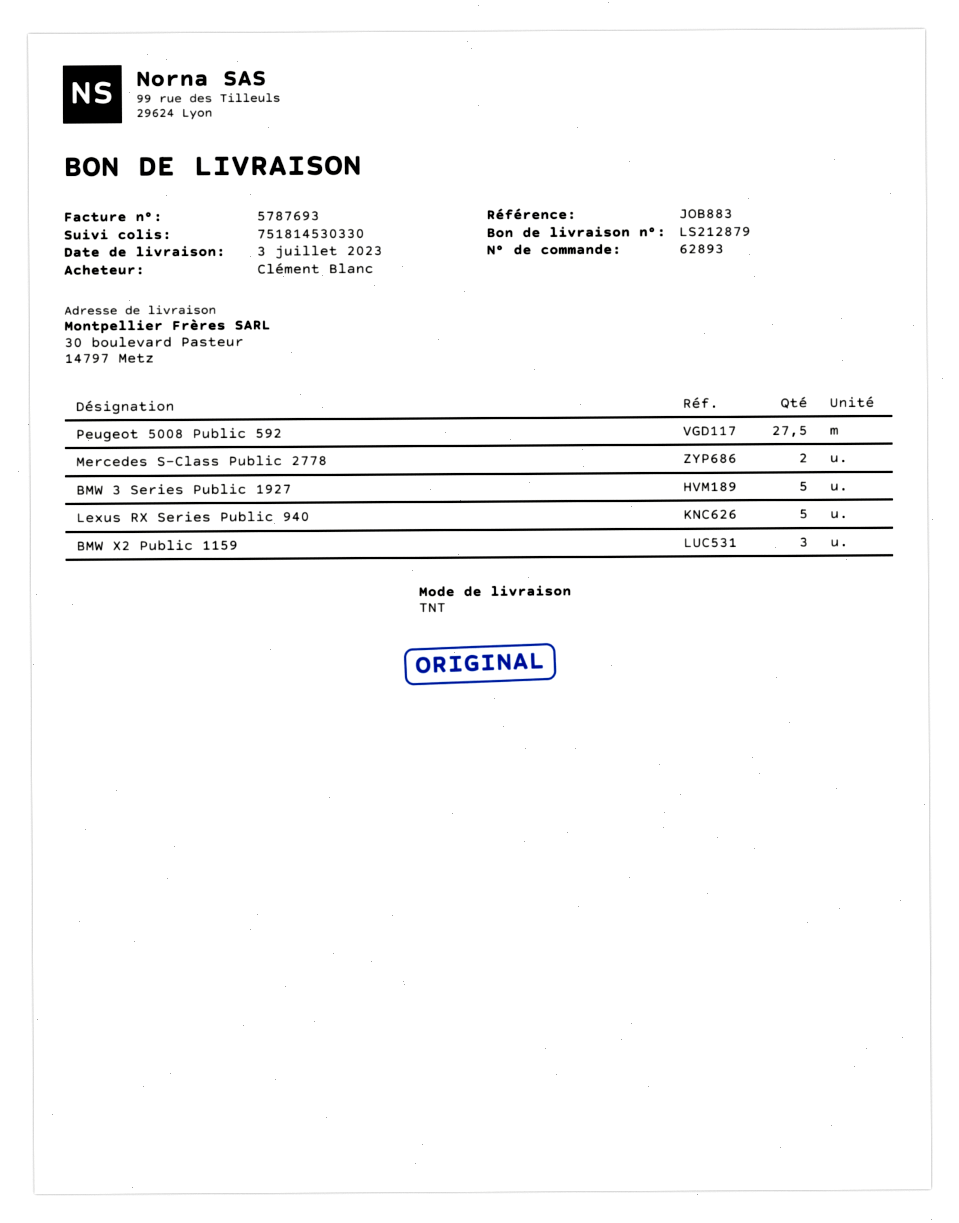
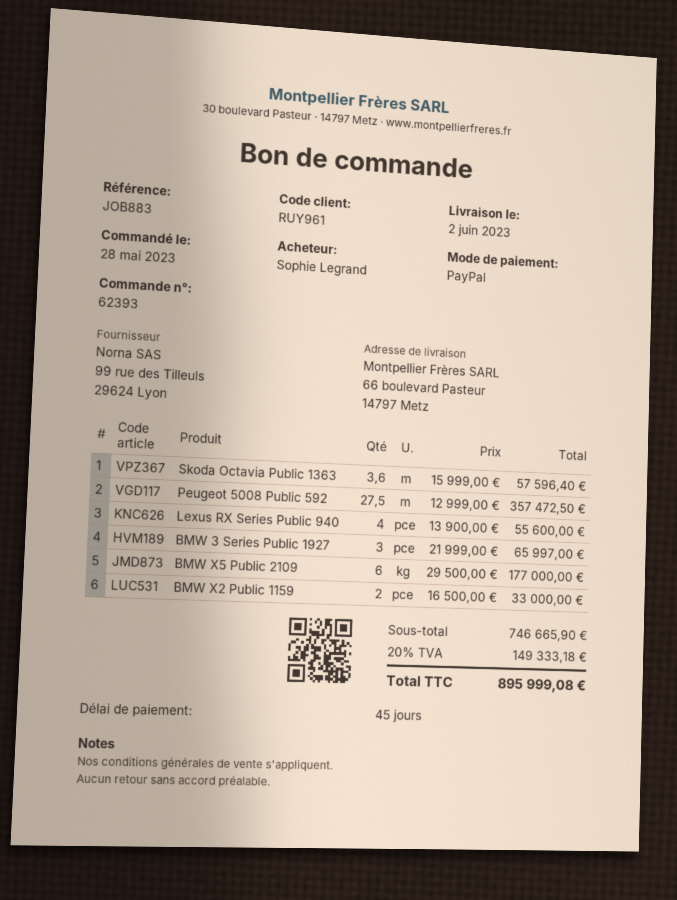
order number: 62893 -> 62393
delivery date: 2023-07-03 -> 2023-06-02
ordered by: Clément Blanc -> Sophie Legrand
ship to: 30 boulevard Pasteur, 14797 Metz -> 66 boulevard Pasteur, 14797 Metz
Mercedes S-Class Public 2778: 2 -> none
BMW 3 Series Public 1927: 5 -> 3
Lexus RX Series Public 940: 5 -> 4
BMW X2 Public 1159: 3 -> 2
Skoda Octavia Public 1363: none -> 3.6
BMW X5 Public 2109: none -> 6

